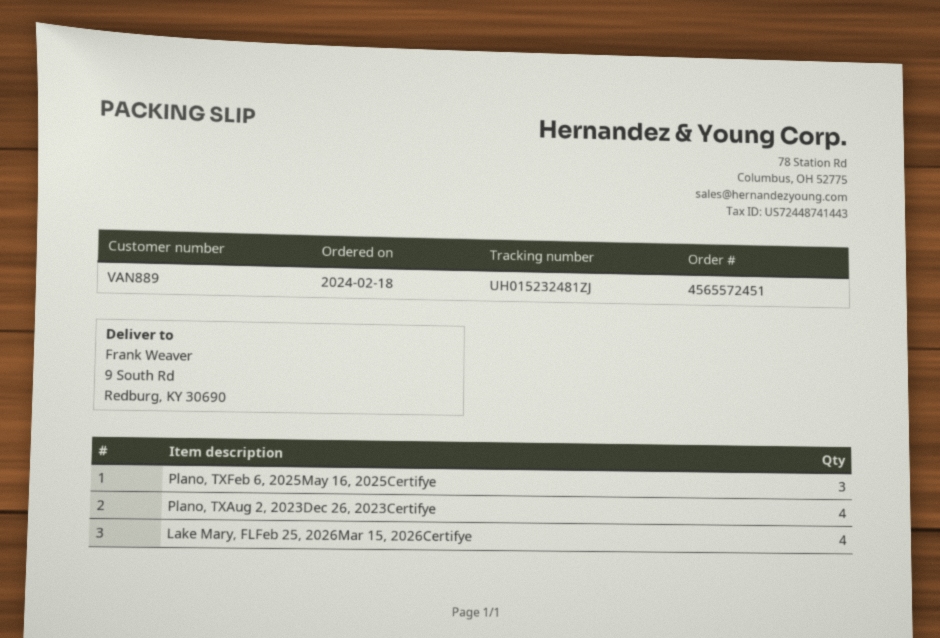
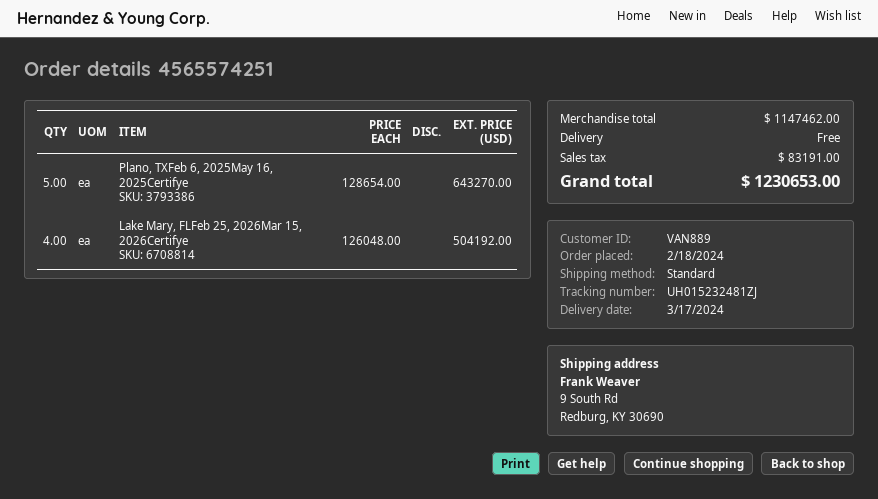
order number: 4565572451 -> 4565574251
Plano, TXFeb 6, 2025May 16, 2025Certifye: 3 -> 5
Plano, TXAug 2, 2023Dec 26, 2023Certifye: 4 -> none

